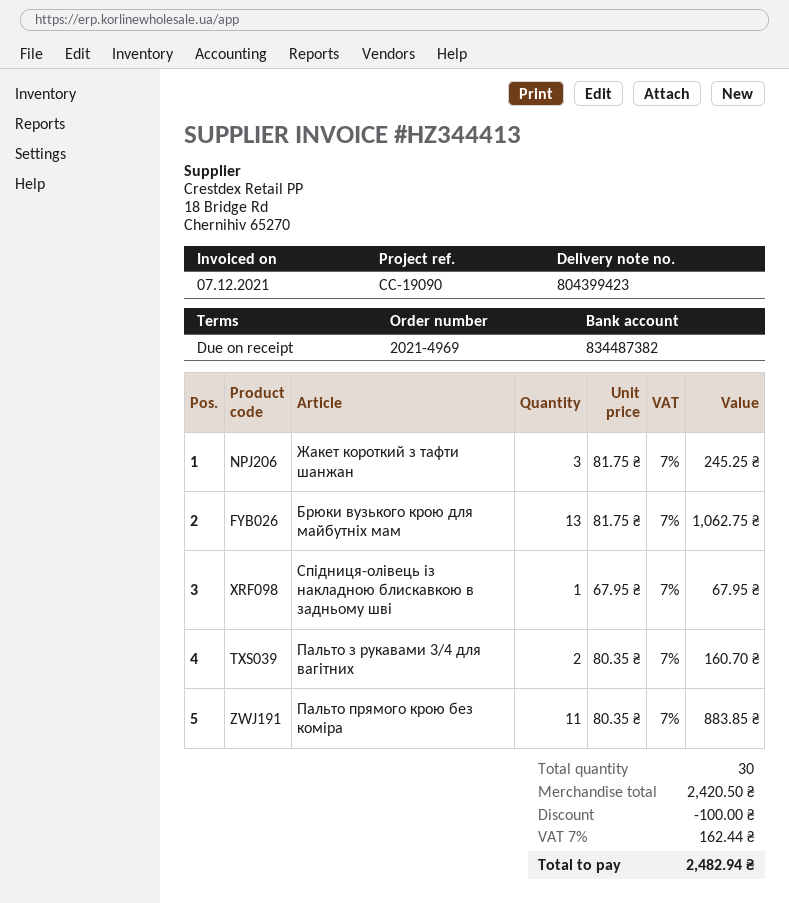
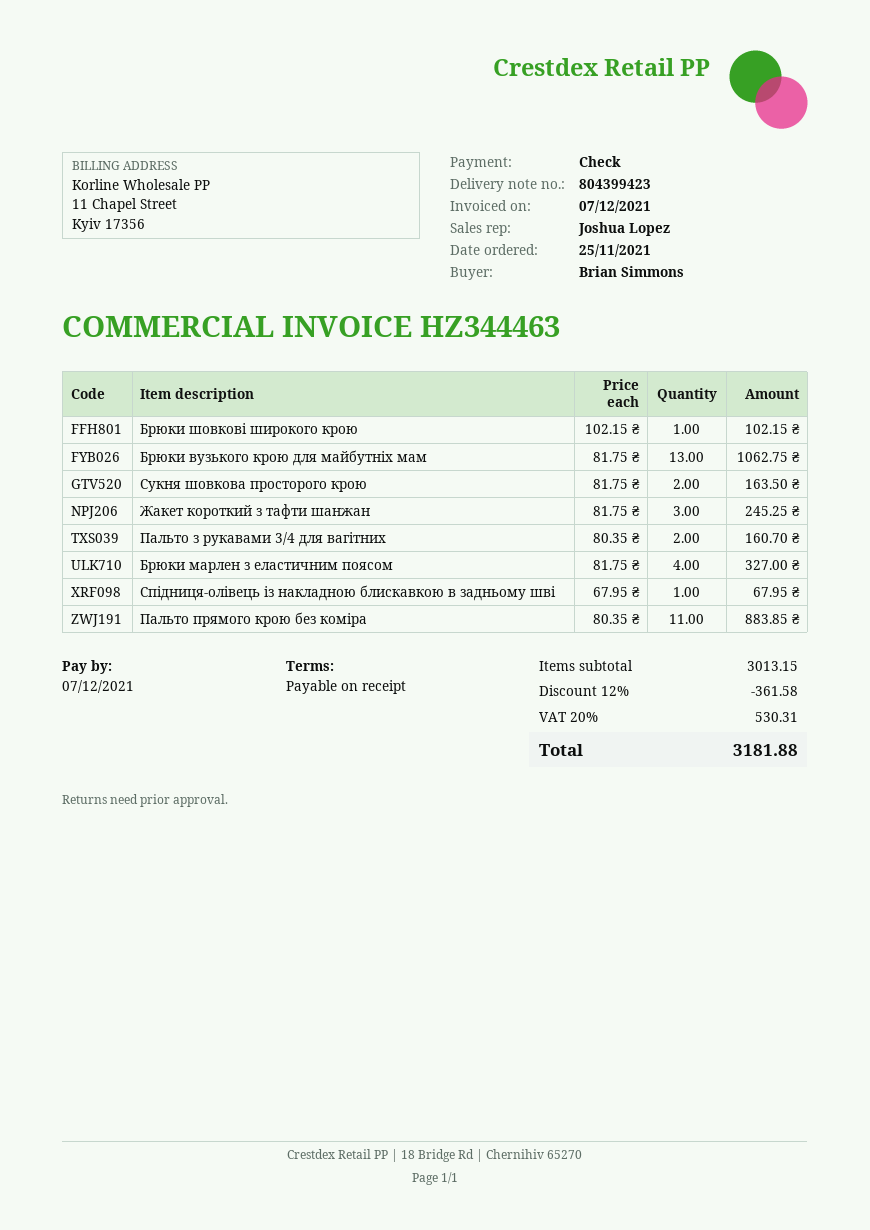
invoice number: HZ344413 -> HZ344463
Брюки шовкові широкого крою: none -> 1 x 102.15 = 102.15
Сукня шовкова просторого крою: none -> 2 x 81.75 = 163.50
Брюки марлен з еластичним поясом: none -> 4 x 81.75 = 327.00
subtotal: 2420.50 -> 3013.15
discount: 100.00 -> 361.58
tax: 7% = 162.44 -> 20% = 530.31
total: 2482.94 -> 3181.88

